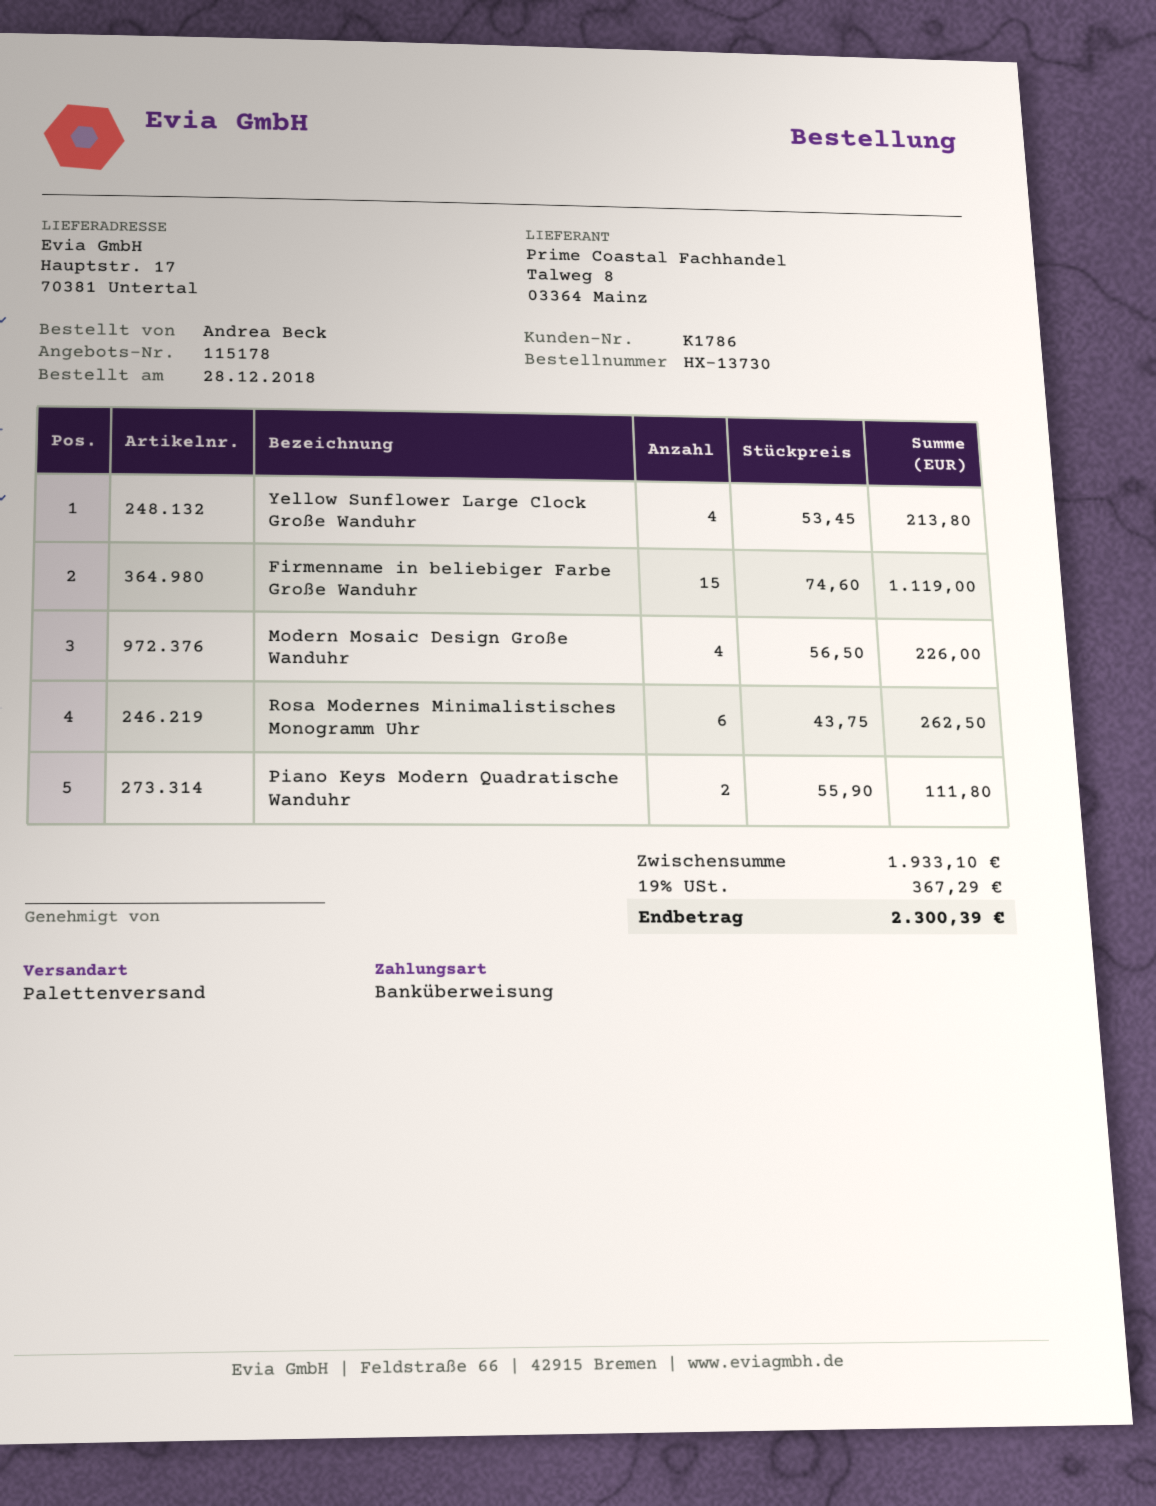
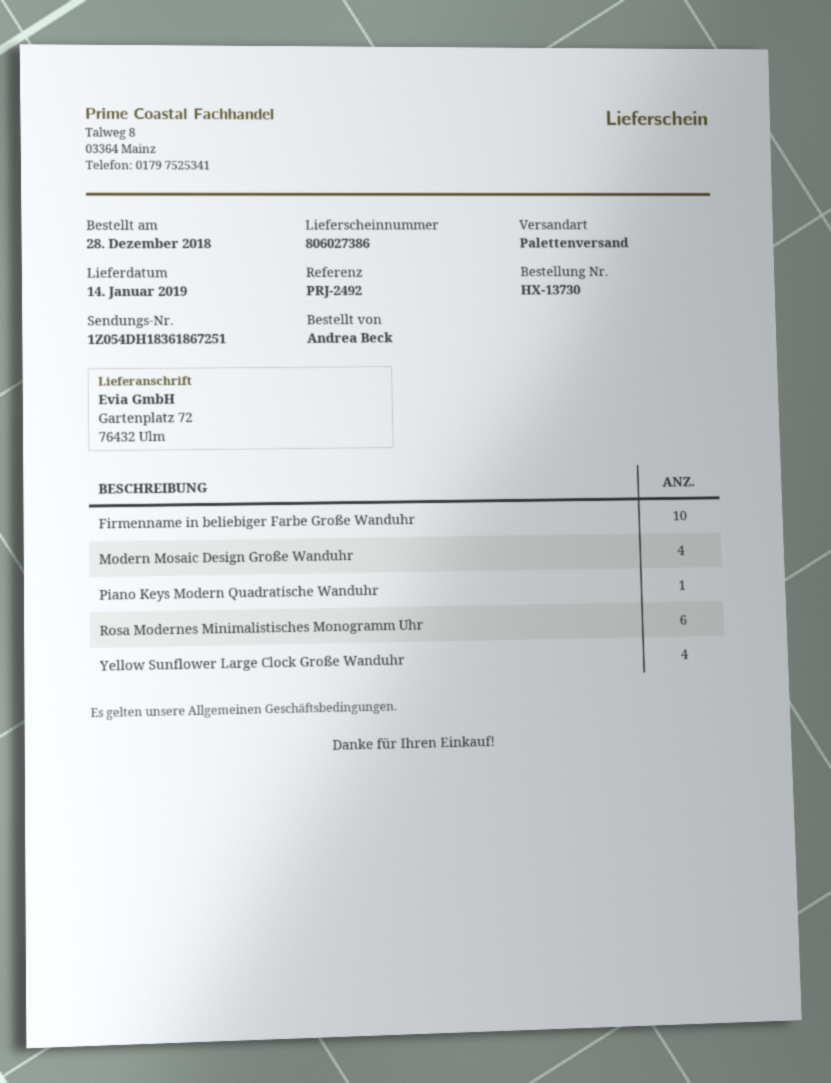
ship to: Hauptstr. 17, 70381 Untertal -> Gartenplatz 72, 76432 Ulm
Firmenname in beliebiger Farbe Große Wanduhr: 15 -> 10
Piano Keys Modern Quadratische Wanduhr: 2 -> 1

